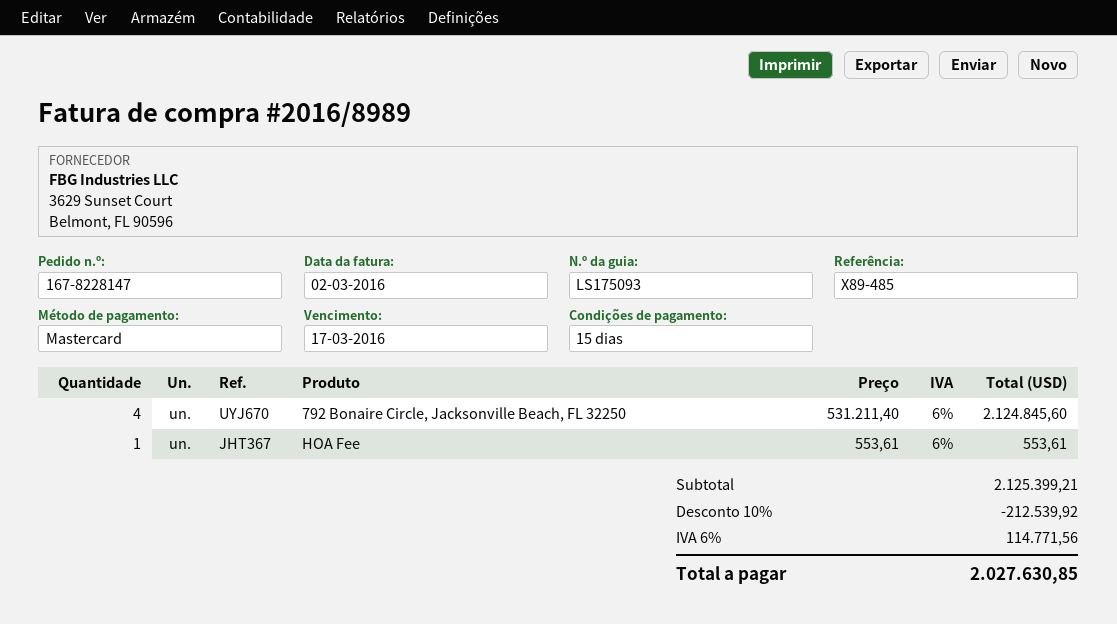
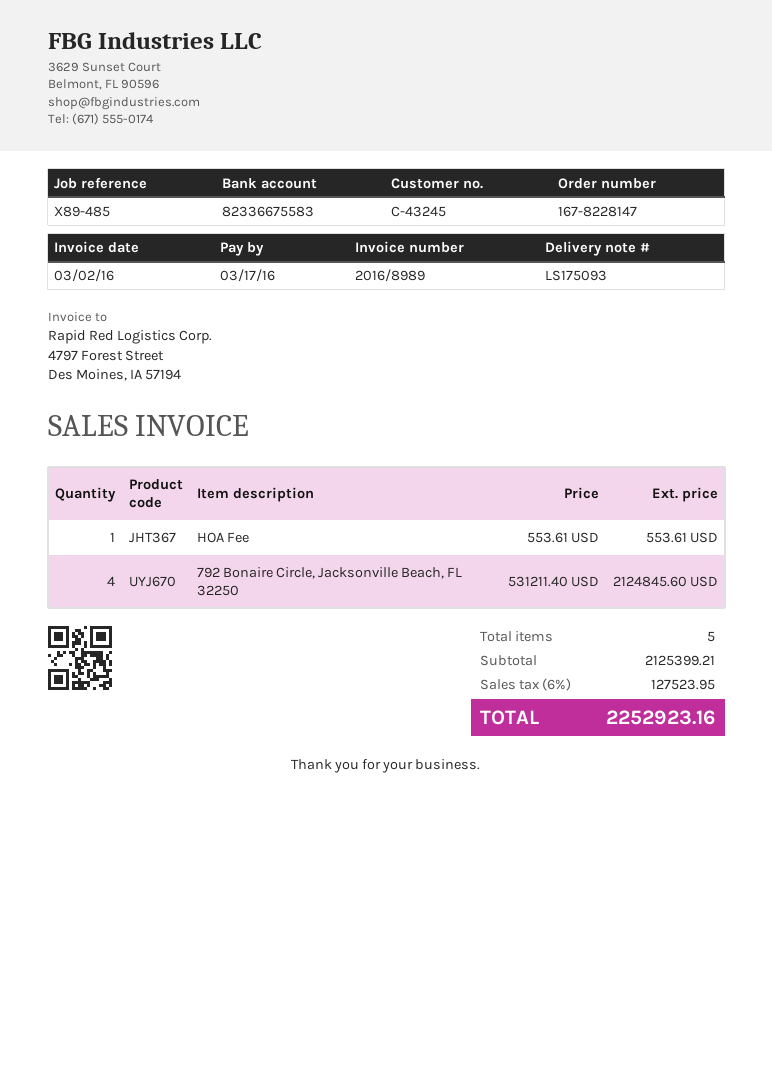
discount: 10% = 212539.92 -> none
tax: 6% = 114771.56 -> 6% = 127523.95
total: 2027630.85 -> 2252923.16

